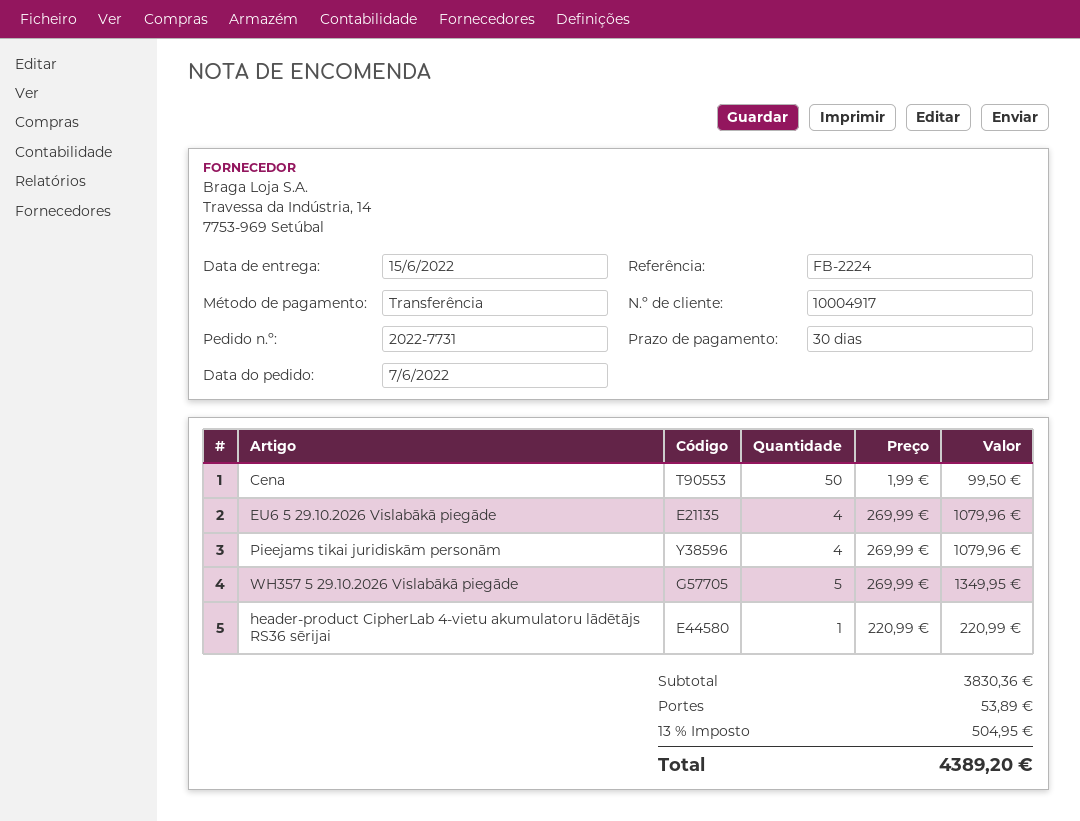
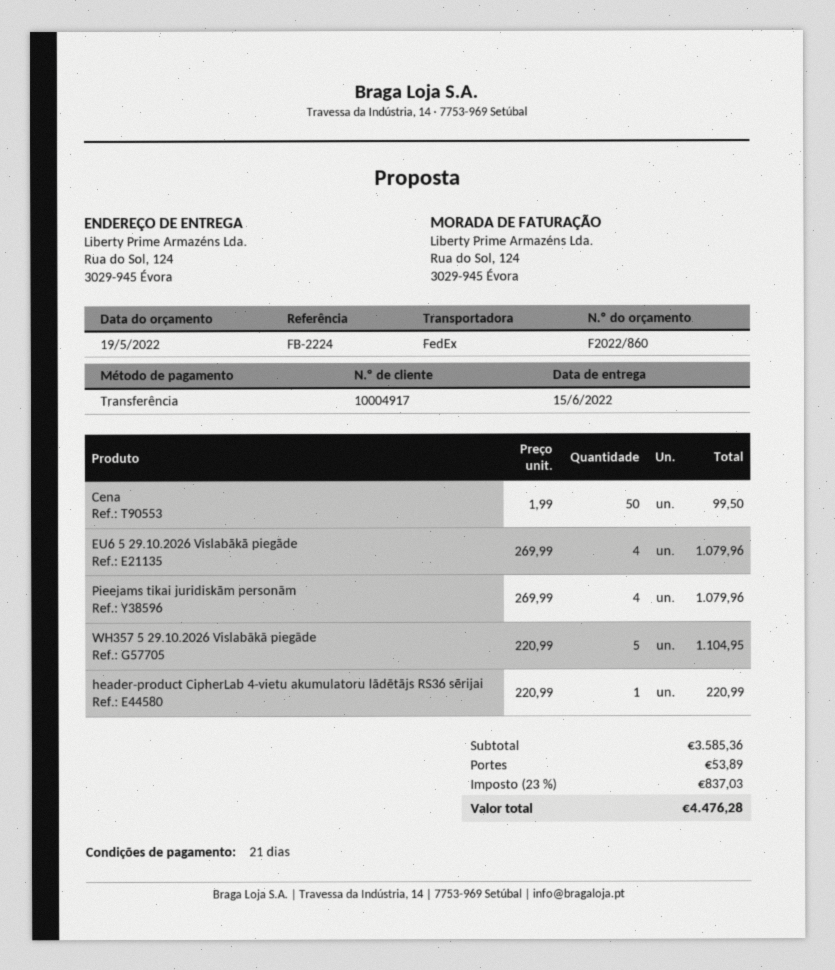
payment terms: 30 days -> 21 days
WH357 5 29.10.2026 Vislabākā piegāde: 5 x 269.99 = 1349.95 -> 5 x 220.99 = 1104.95
subtotal: 3830.36 -> 3585.36
tax: 13% = 504.95 -> 23% = 837.03
total: 4389.20 -> 4476.28

